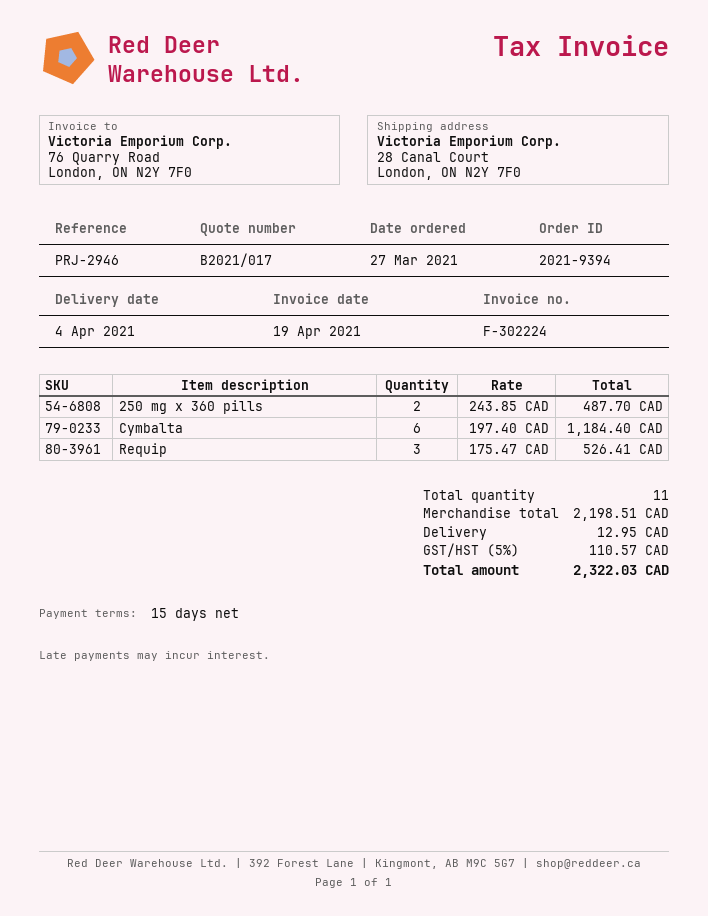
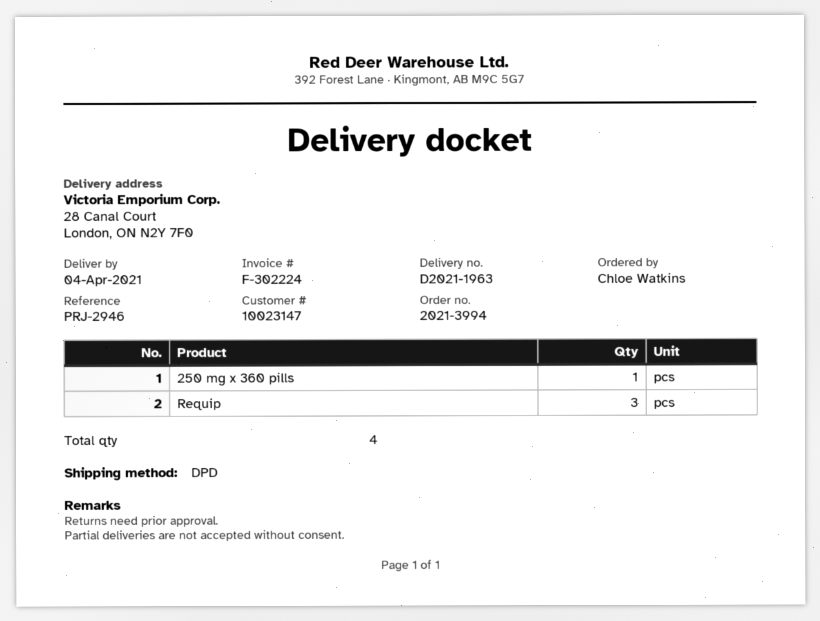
order number: 2021-9394 -> 2021-3994
250 mg x 360 pills: 2 -> 1
Cymbalta: 6 -> none
total quantity: 11 -> 4

